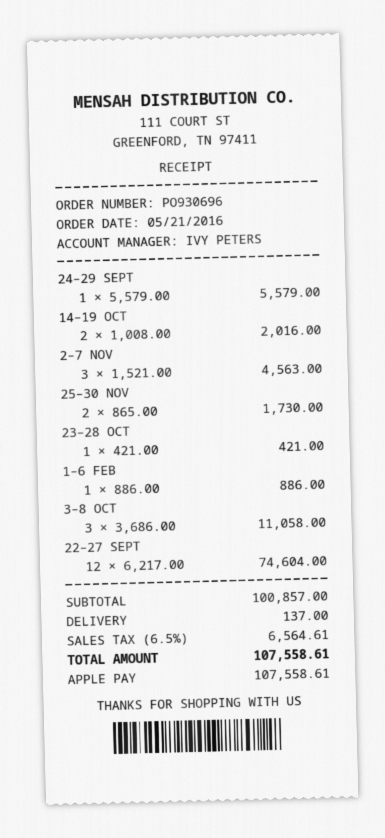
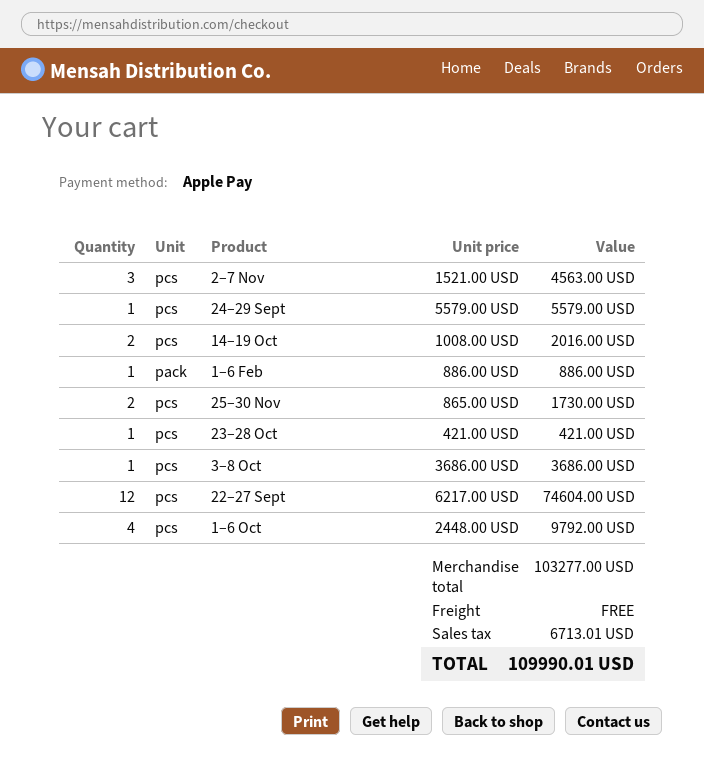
3–8 OCT: 3 x 3686.00 = 11058.00 -> 1 x 3686.00 = 3686.00
1–6 Oct: none -> 4 x 2448.00 = 9792.00
subtotal: 100857.00 -> 103277.00
shipping: 137.00 -> 0.00
tax: 6564.61 -> 6713.01
total: 107558.61 -> 109990.01

